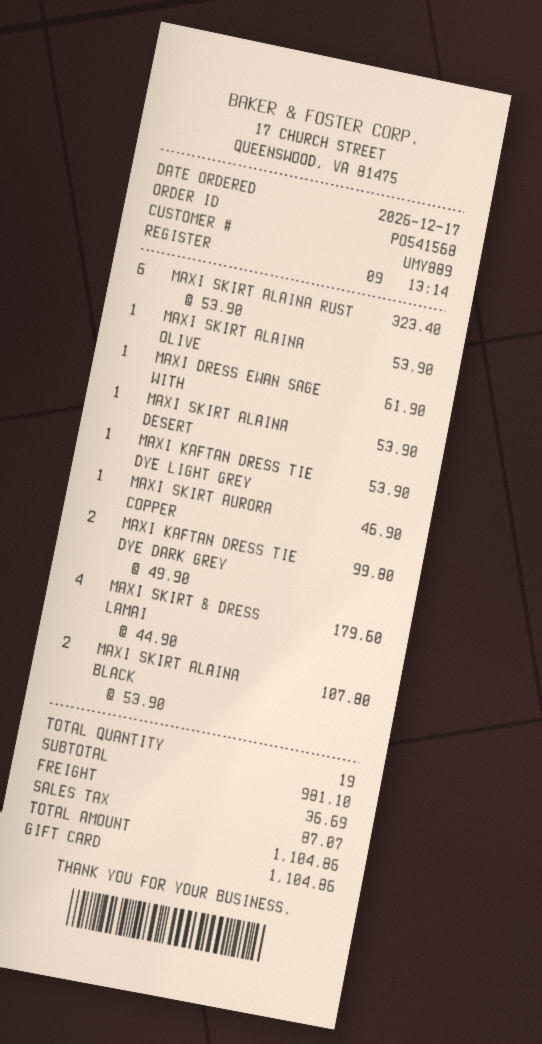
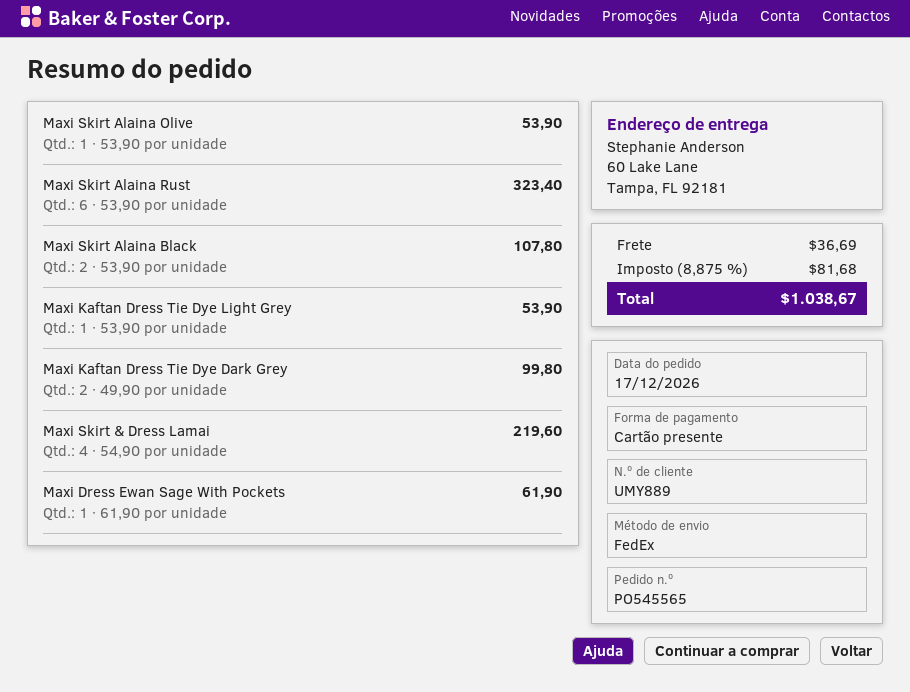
order number: PO541568 -> PO545565
MAXI SKIRT ALAINA DESERT: 1 x 53.90 = 53.90 -> none
MAXI SKIRT AURORA COPPER: 1 x 46.90 = 46.90 -> none
MAXI SKIRT & DRESS LAMAI: 4 x 44.90 = 179.60 -> 4 x 54.90 = 219.60
tax: 87.07 -> 81.68
total: 1104.86 -> 1038.67

